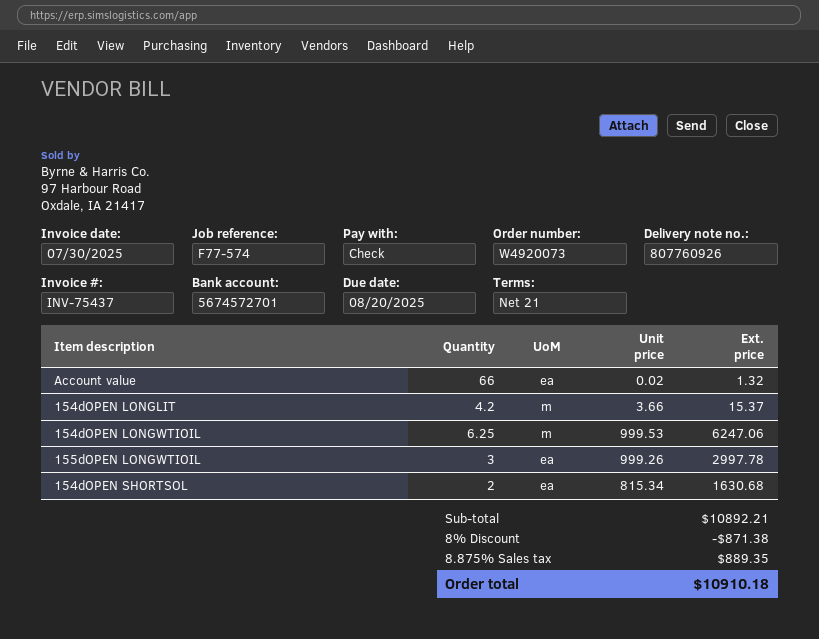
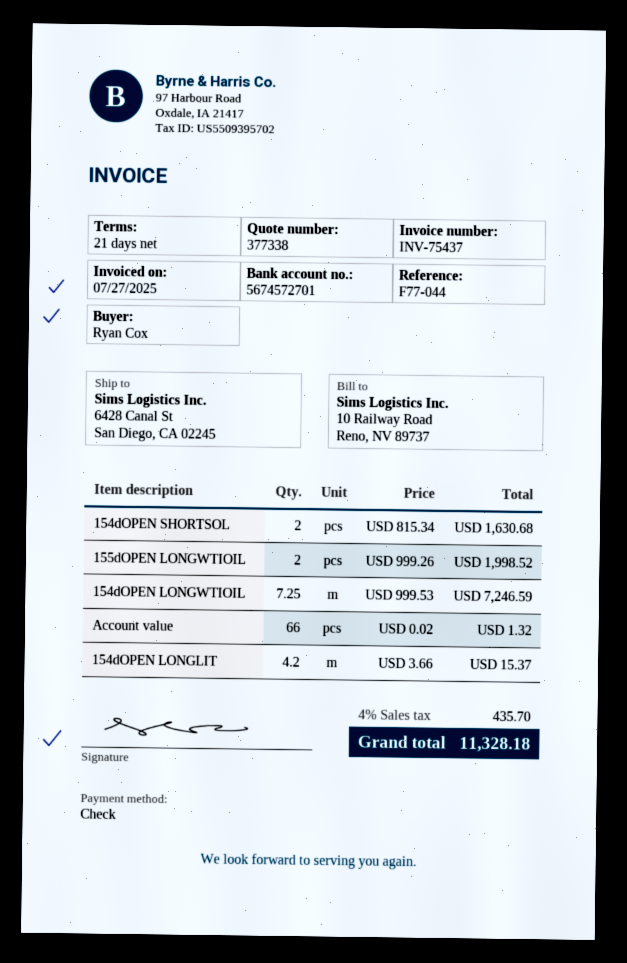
invoice date: 2025-07-30 -> 2025-07-27
reference: F77-574 -> F77-044
154dOPEN LONGWTIOIL: 6.25 x 999.53 = 6247.06 -> 7.25 x 999.53 = 7246.59
155dOPEN LONGWTIOIL: 3 x 999.26 = 2997.78 -> 2 x 999.26 = 1998.52
discount: 8% = 871.38 -> none
tax: 8.875% = 889.35 -> 4% = 435.70
total: 10910.18 -> 11328.18

